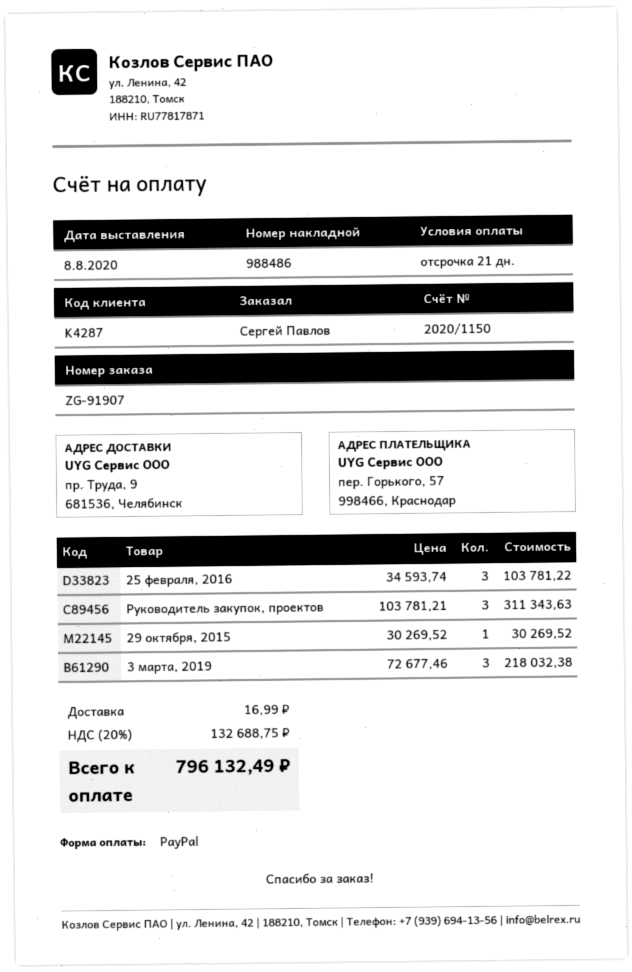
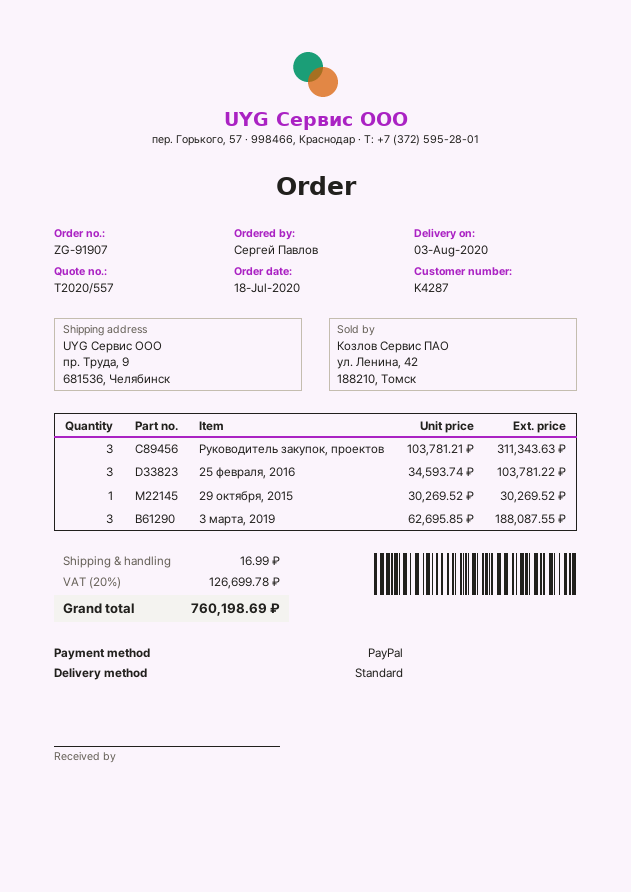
3 марта, 2019: 3 x 72677.46 = 218032.38 -> 3 x 62695.85 = 188087.55
tax: 20% = 132688.75 -> 20% = 126699.78
total: 796132.49 -> 760198.69

